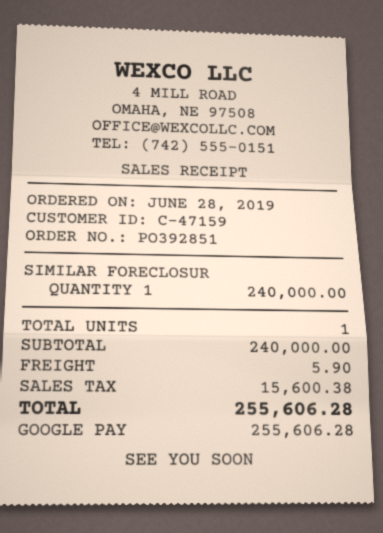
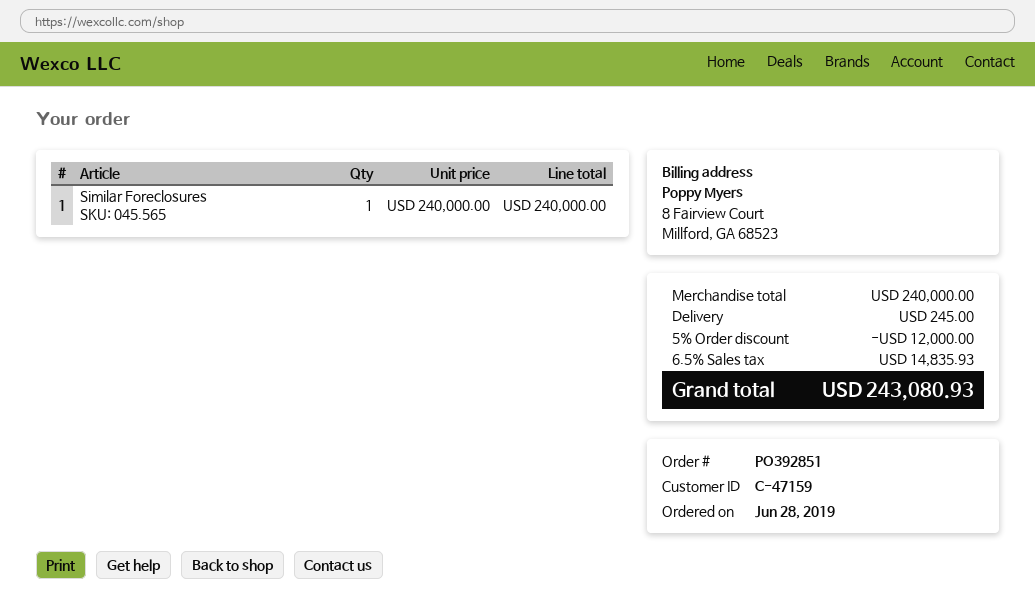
discount: none -> 5% = 12000.00
shipping: 5.90 -> 245.00
tax: 15600.38 -> 14835.93
total: 255606.28 -> 243080.93

